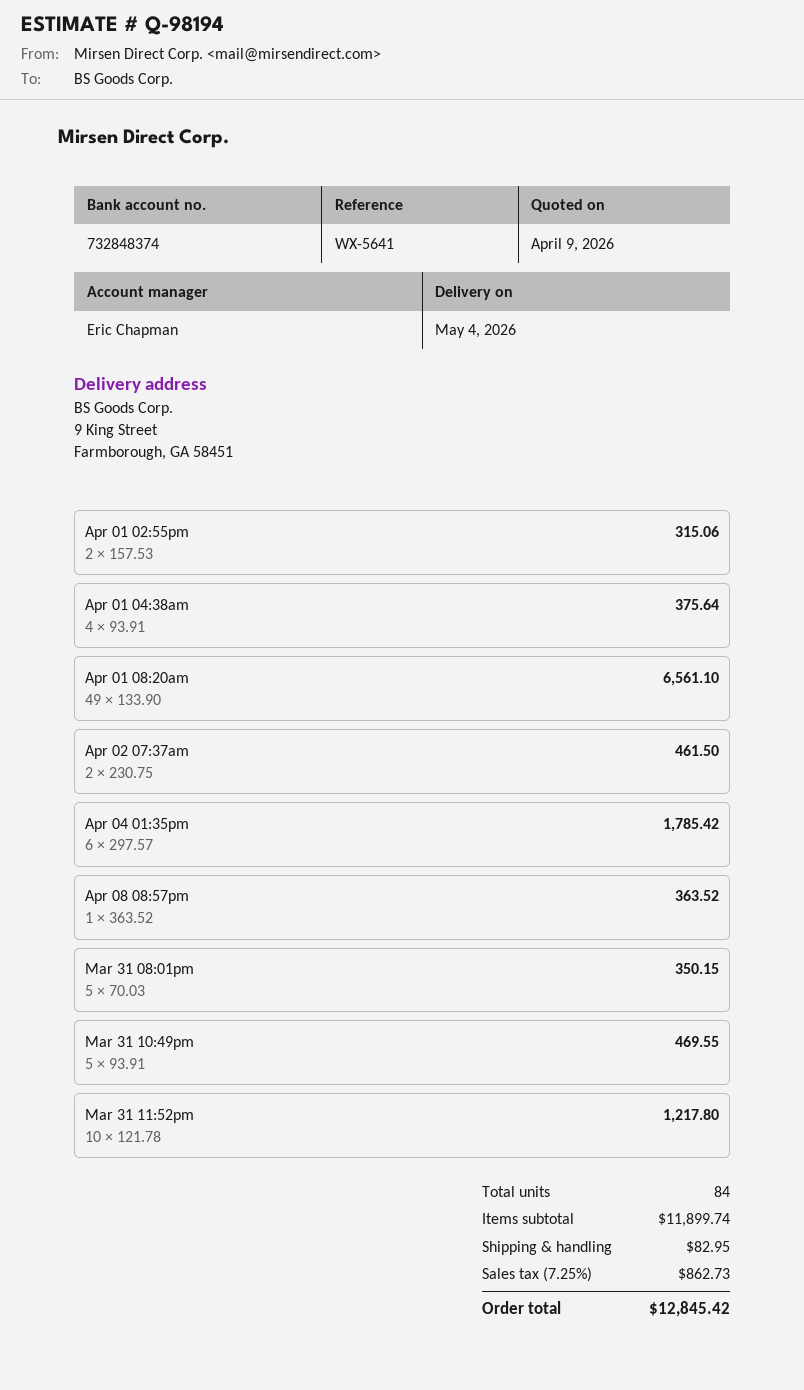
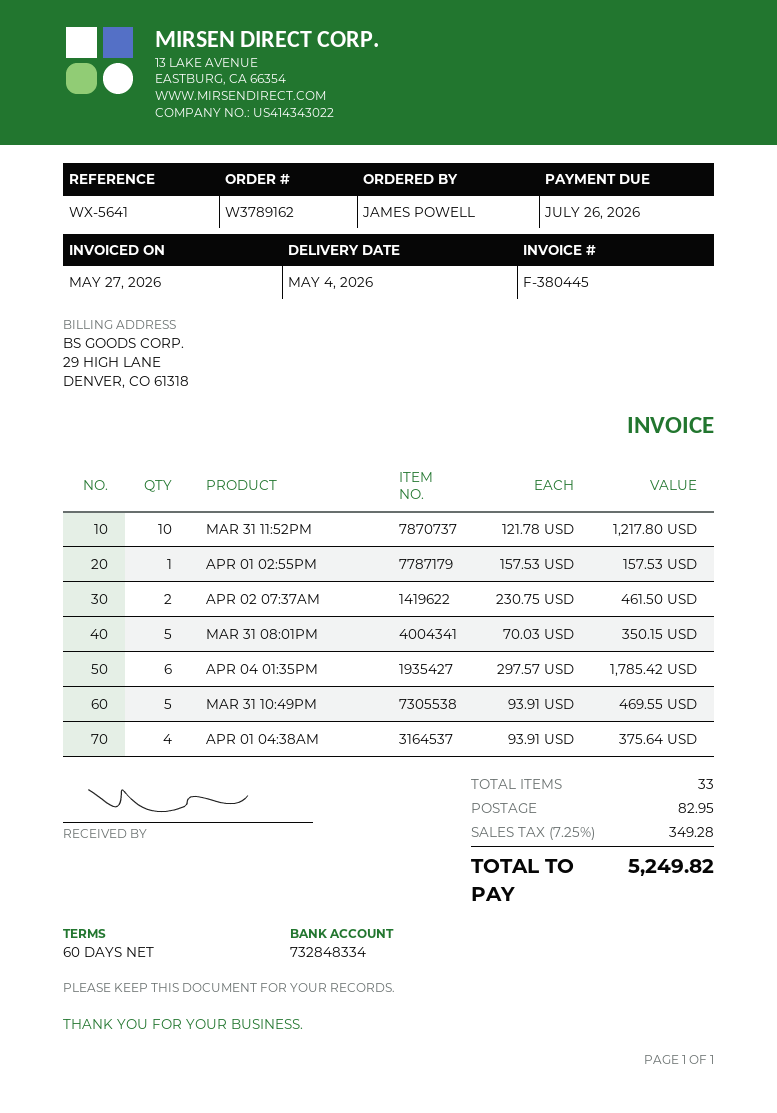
bank account: 732848374 -> 732848334
Apr 01 02:55pm: 2 x 157.53 = 315.06 -> 1 x 157.53 = 157.53
Apr 01 08:20am: 49 x 133.90 = 6561.10 -> none
Apr 08 08:57pm: 1 x 363.52 = 363.52 -> none
total quantity: 84 -> 33
tax: 7.25% = 862.73 -> 7.25% = 349.28
total: 12845.42 -> 5249.82

